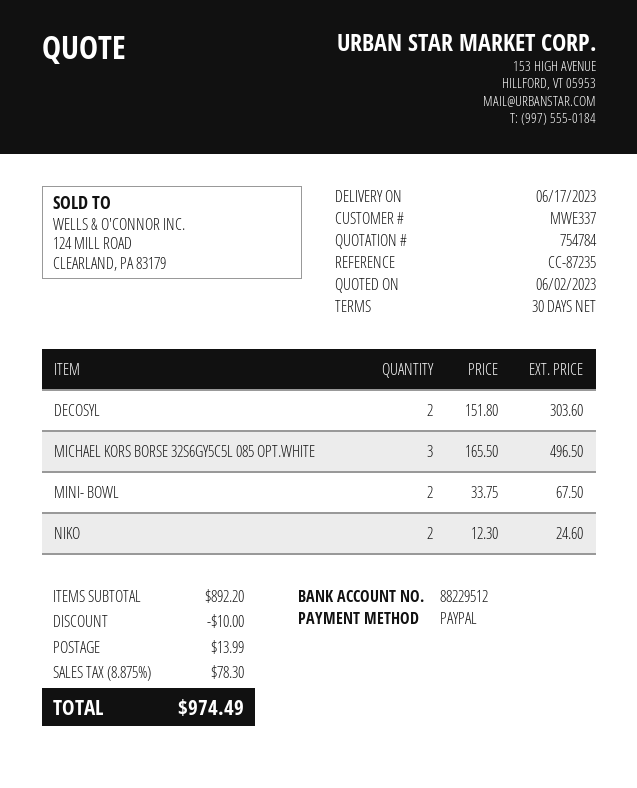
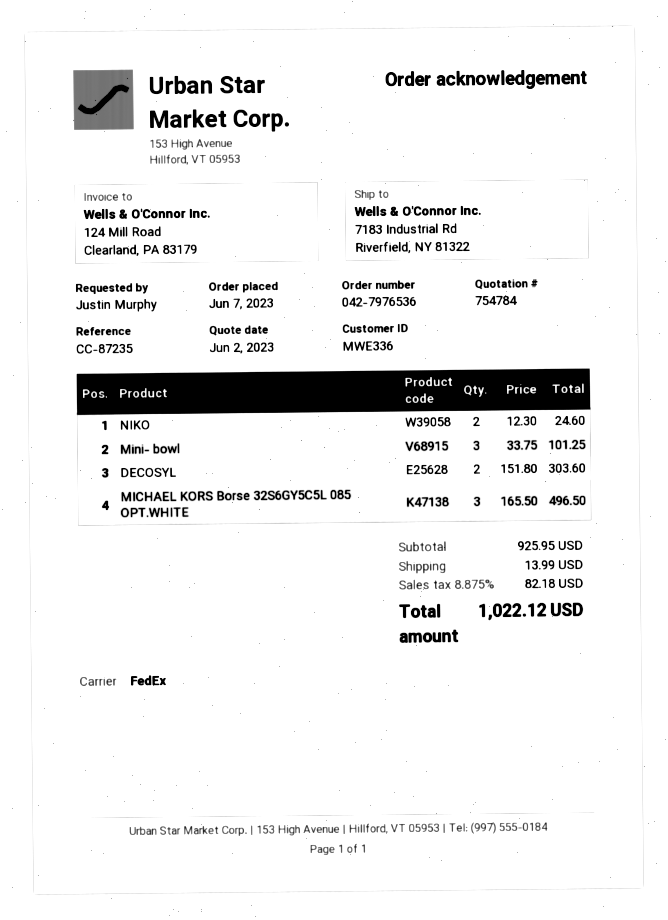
customer number: MWE337 -> MWE336
MINI- BOWL: 2 x 33.75 = 67.50 -> 3 x 33.75 = 101.25
subtotal: 892.20 -> 925.95
discount: 10.00 -> none
tax: 8.875% = 78.30 -> 8.875% = 82.18
total: 974.49 -> 1022.12

